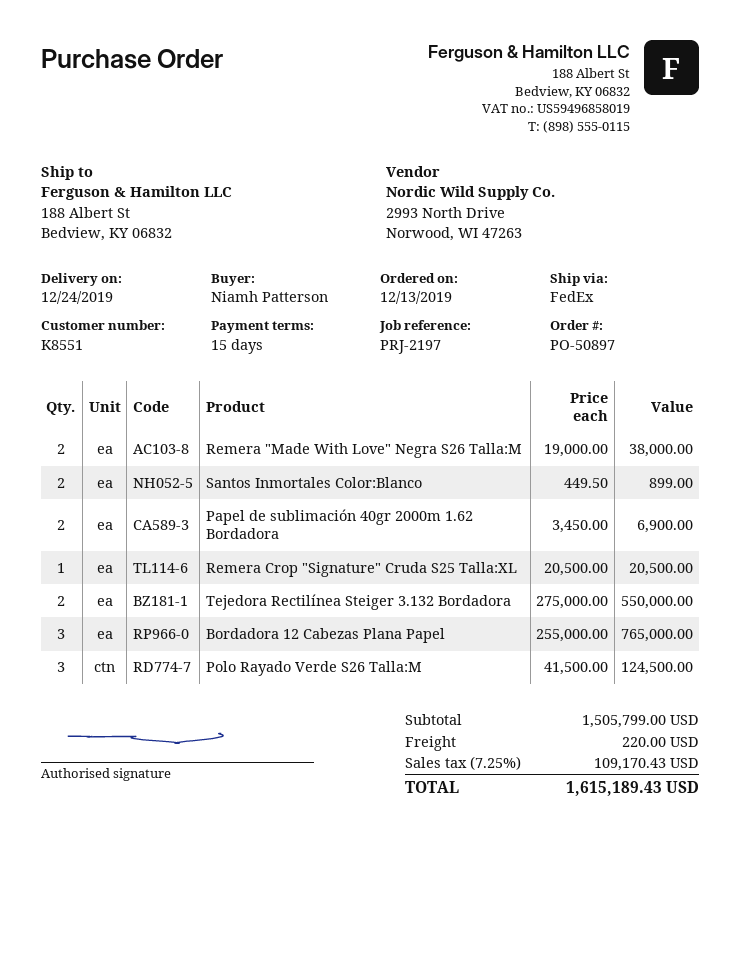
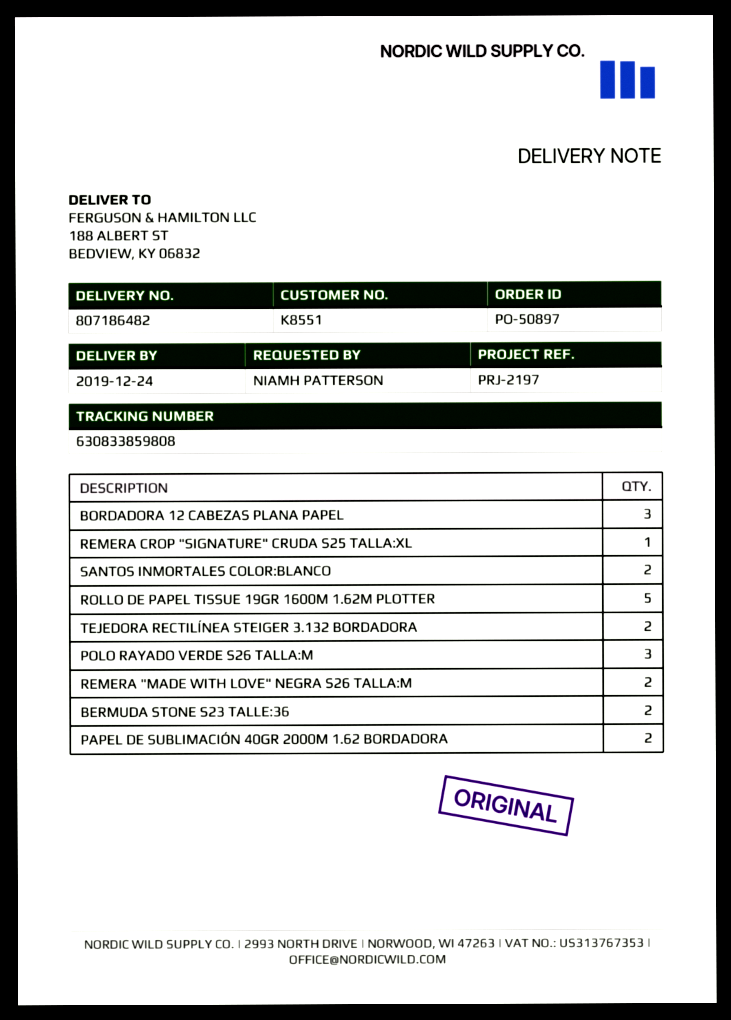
ROLLO DE PAPEL TISSUE 19GR 1600M 1.62M PLOTTER: none -> 5
BERMUDA STONE S23 TALLE:36: none -> 2

